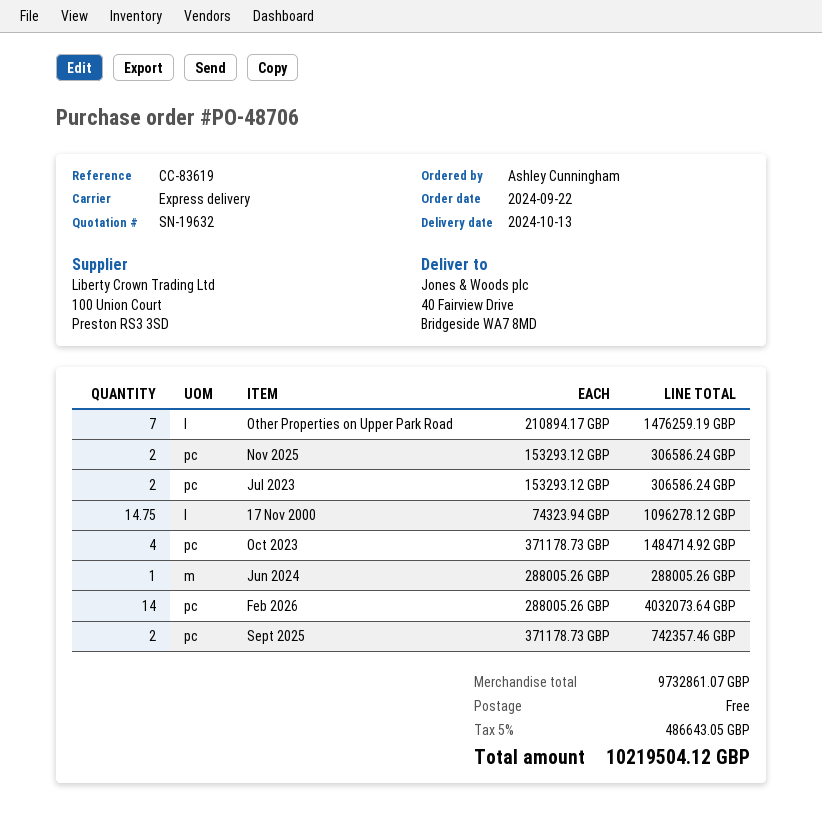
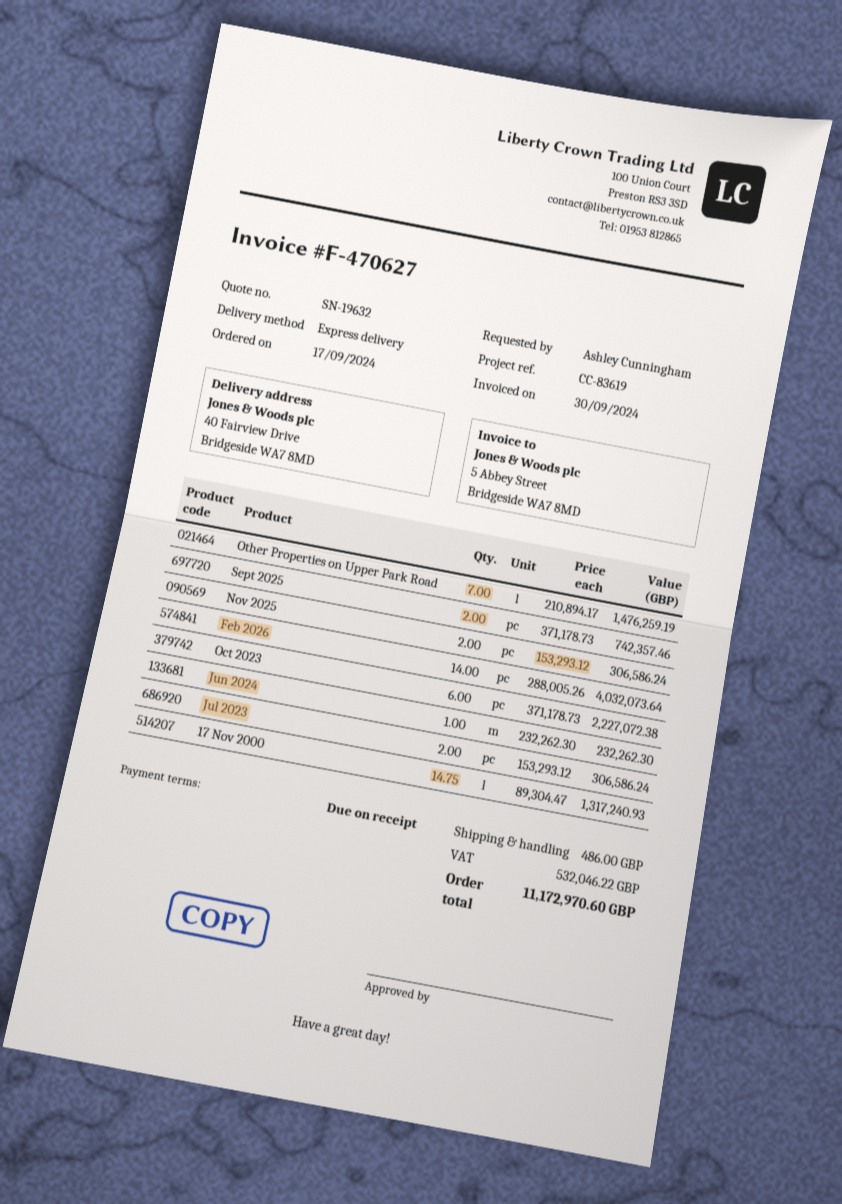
order date: 2024-09-22 -> 2024-09-17
17 Nov 2000: 14.75 x 74323.94 = 1096278.12 -> 14.75 x 89304.47 = 1317240.93
Oct 2023: 4 x 371178.73 = 1484714.92 -> 6 x 371178.73 = 2227072.38
Jun 2024: 1 x 288005.26 = 288005.26 -> 1 x 232262.30 = 232262.30
shipping: 0.00 -> 486.00
tax: 486643.05 -> 532046.22
total: 10219504.12 -> 11172970.60

